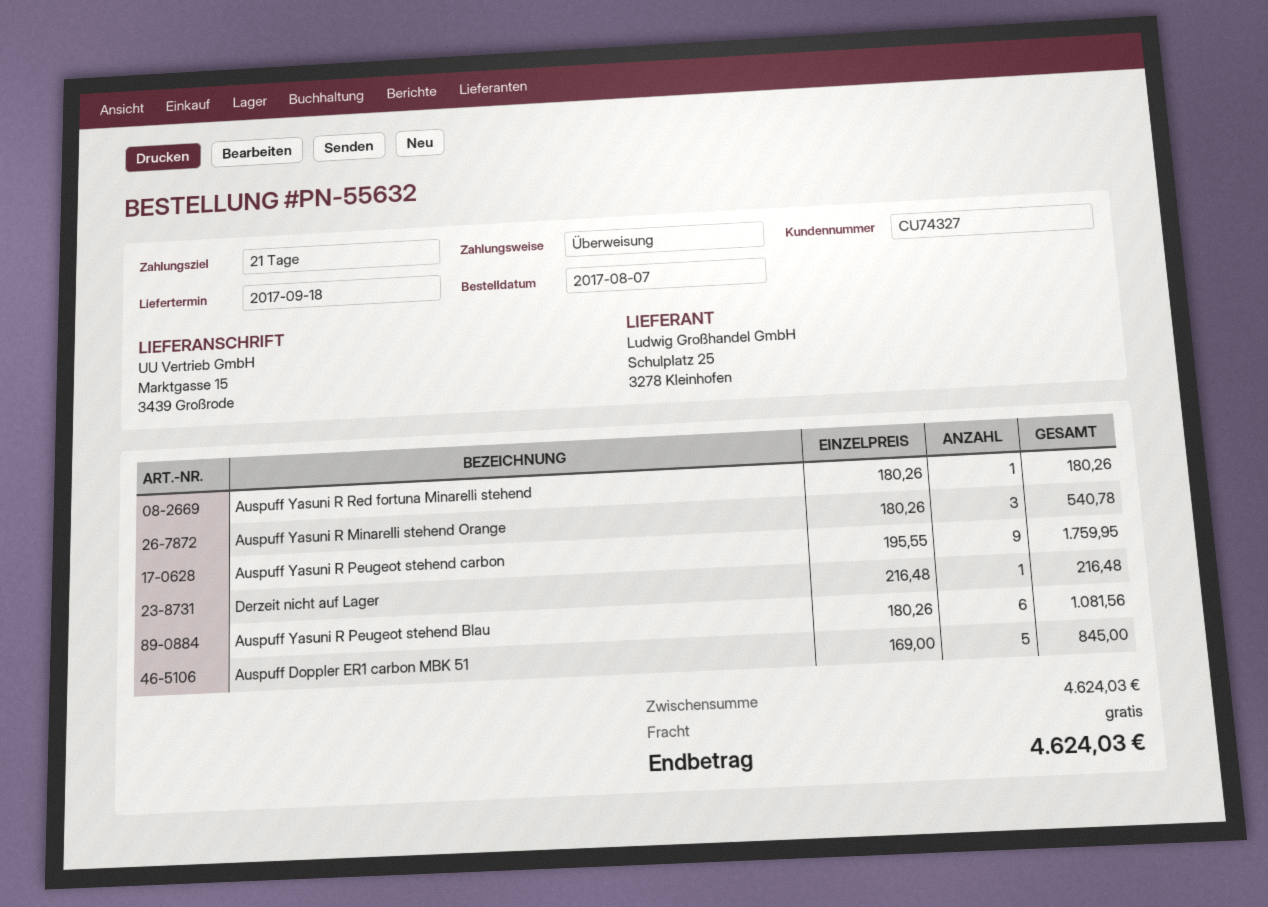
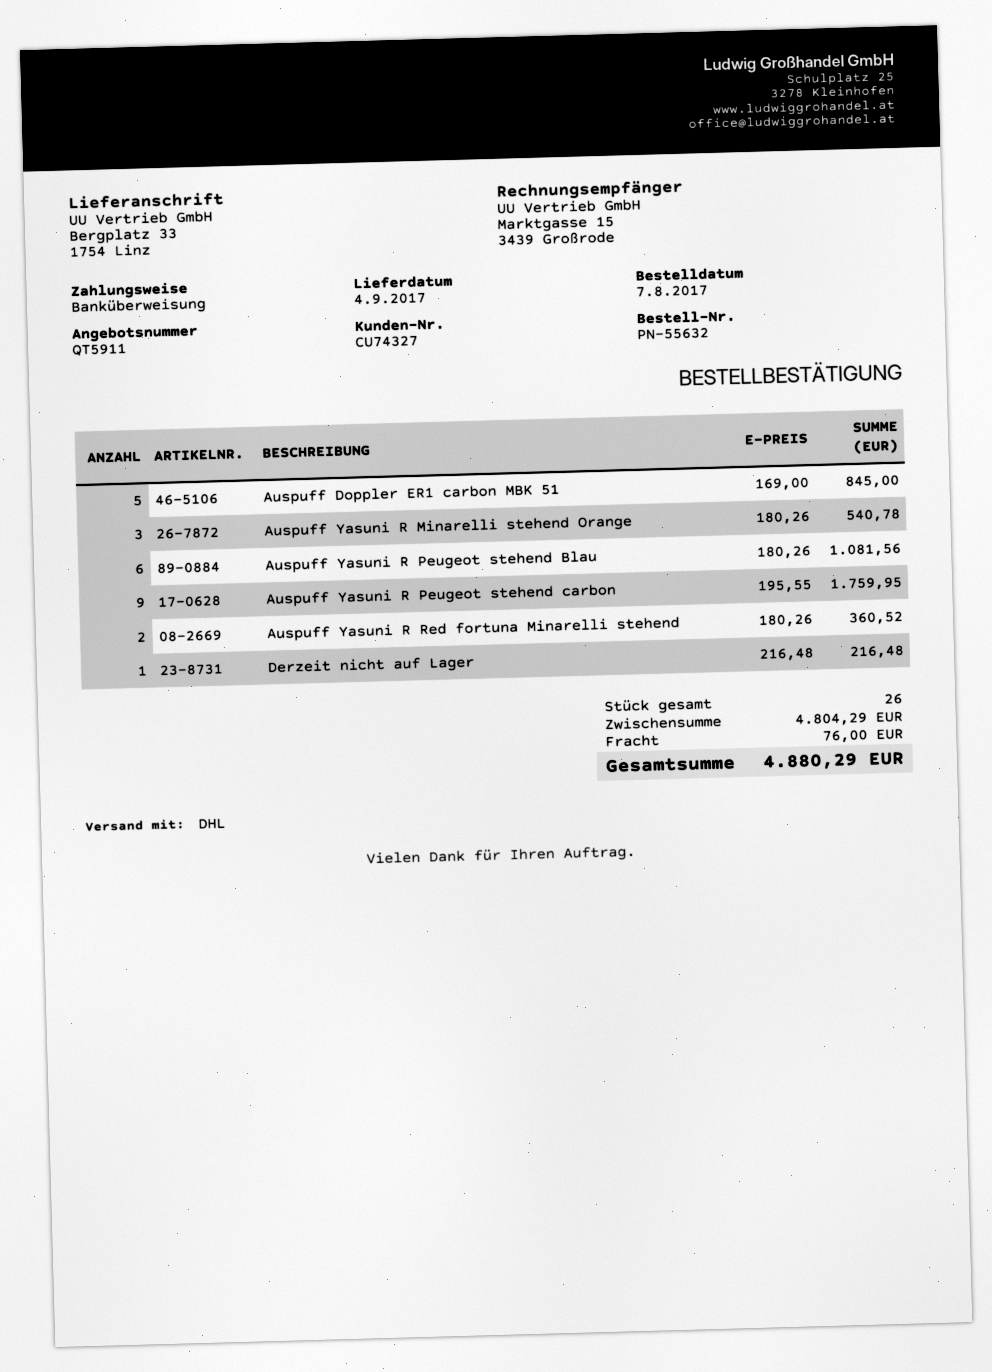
delivery date: 2017-09-18 -> 2017-09-04
ship to: Marktgasse 15, 3439 Großrode -> Bergplatz 33, 1754 Linz
Auspuff Yasuni R Red fortuna Minarelli stehend: 1 x 180.26 = 180.26 -> 2 x 180.26 = 360.52
subtotal: 4624.03 -> 4804.29
shipping: 0.00 -> 76.00
total: 4624.03 -> 4880.29

